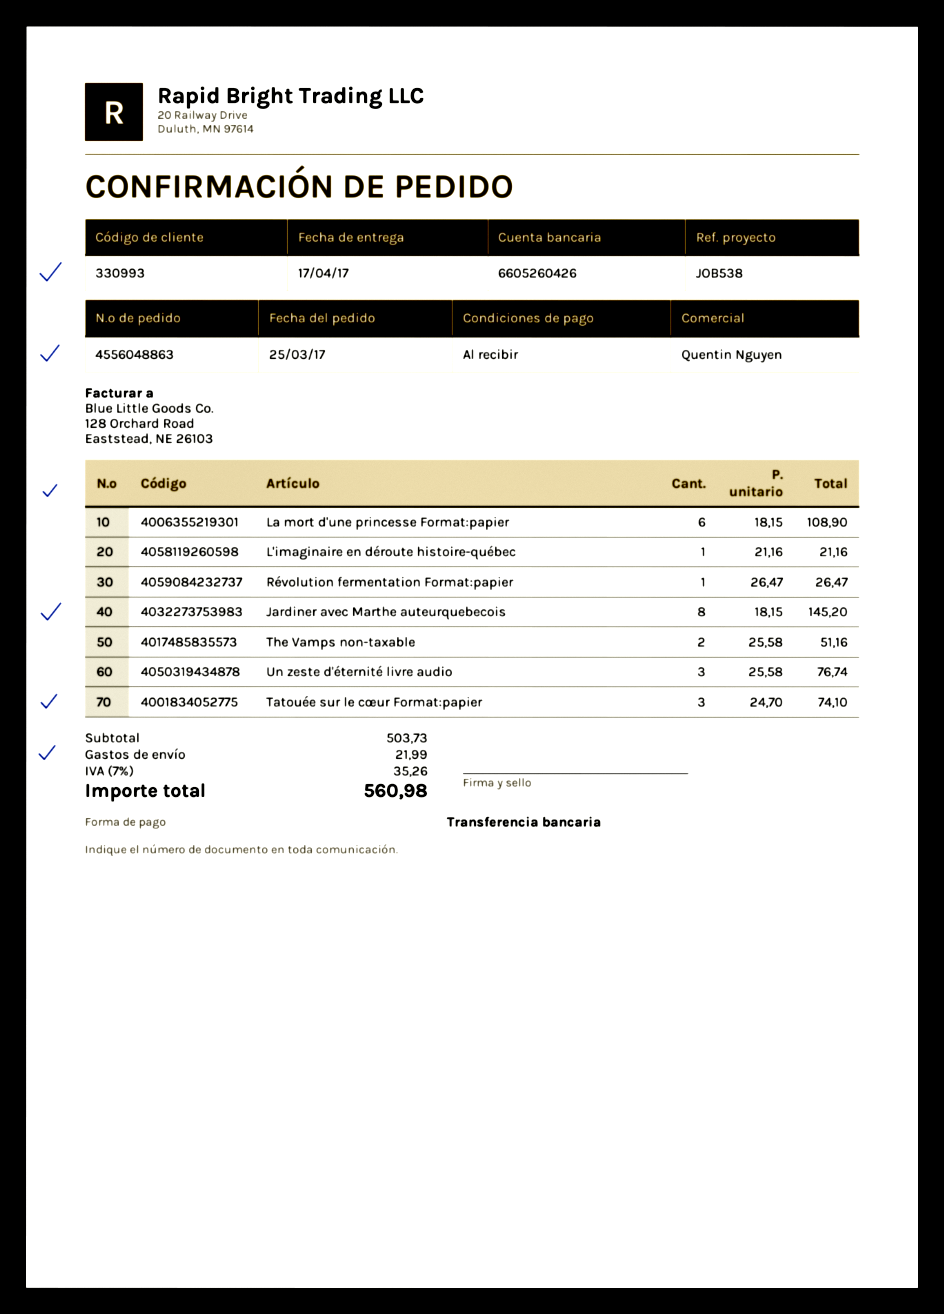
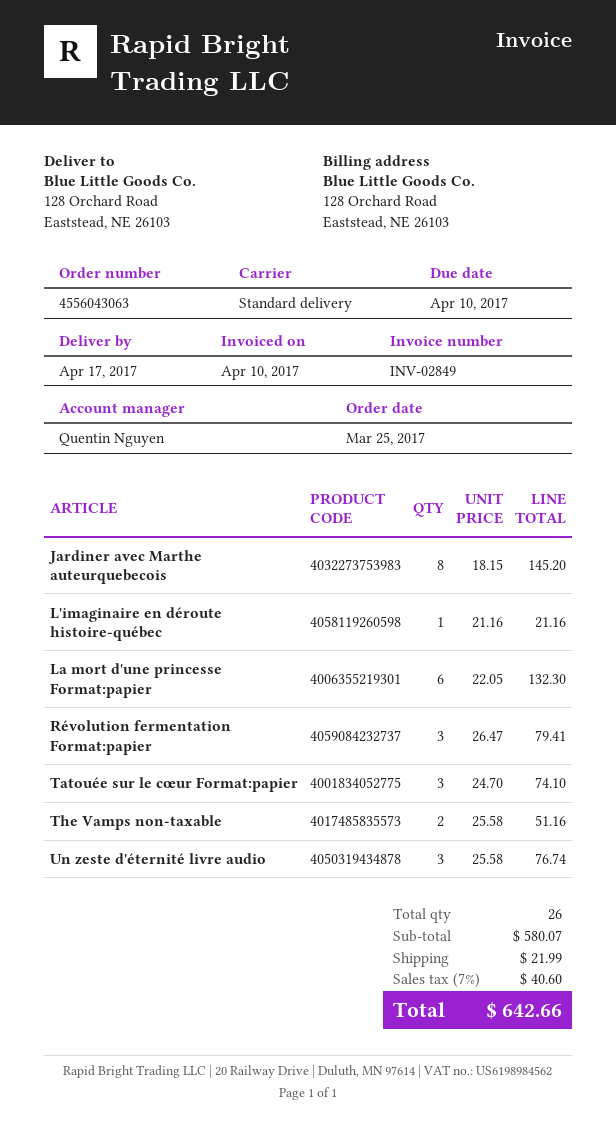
order number: 4556048863 -> 4556043063
La mort d'une princesse Format:papier: 6 x 18.15 = 108.90 -> 6 x 22.05 = 132.30
Révolution fermentation Format:papier: 1 x 26.47 = 26.47 -> 3 x 26.47 = 79.41
subtotal: 503.73 -> 580.07
tax: 7% = 35.26 -> 7% = 40.60
total: 560.98 -> 642.66

